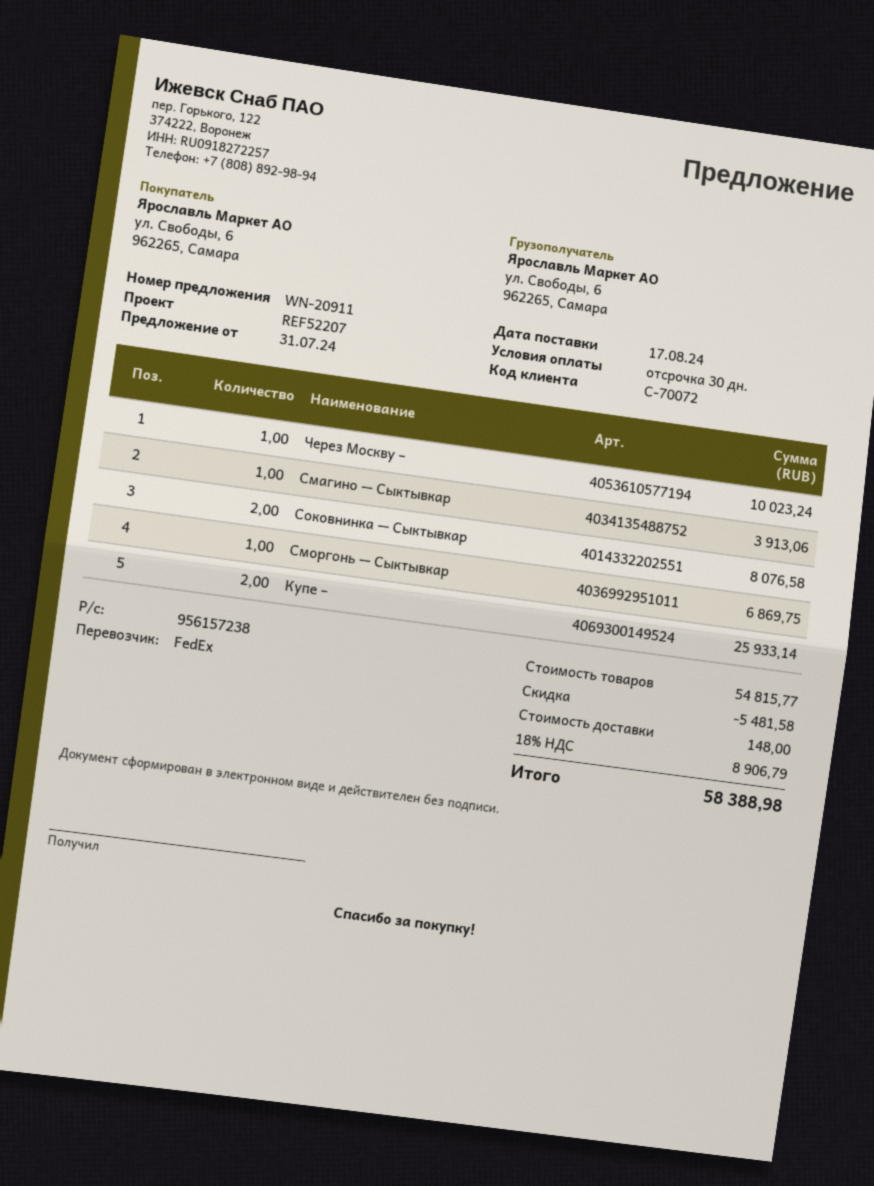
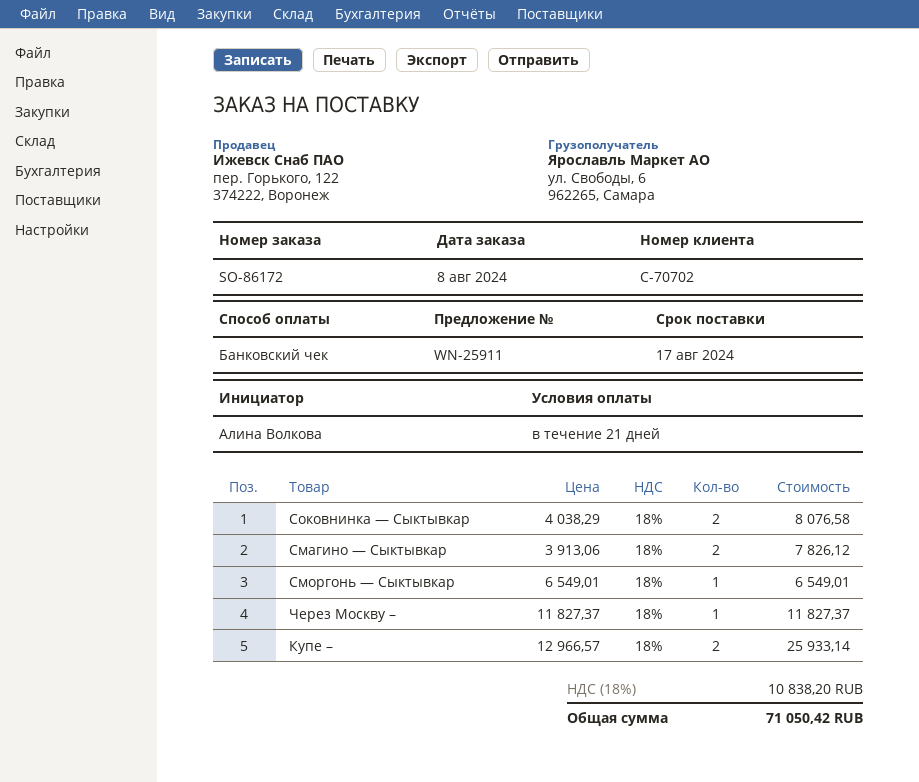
quote number: WN-20911 -> WN-25911
payment terms: 30 days -> 21 days
customer number: C-70072 -> C-70702
Через Москву –: 1 for 10023.24 -> 1 for 11827.37
Смагино — Сыктывкар: 1 for 3913.06 -> 2 for 7826.12
Сморгонь — Сыктывкар: 1 for 6869.75 -> 1 for 6549.01
discount: 5481.58 -> none
shipping: 148.00 -> none
tax: 18% = 8906.79 -> 18% = 10838.20
total: 58388.98 -> 71050.42

